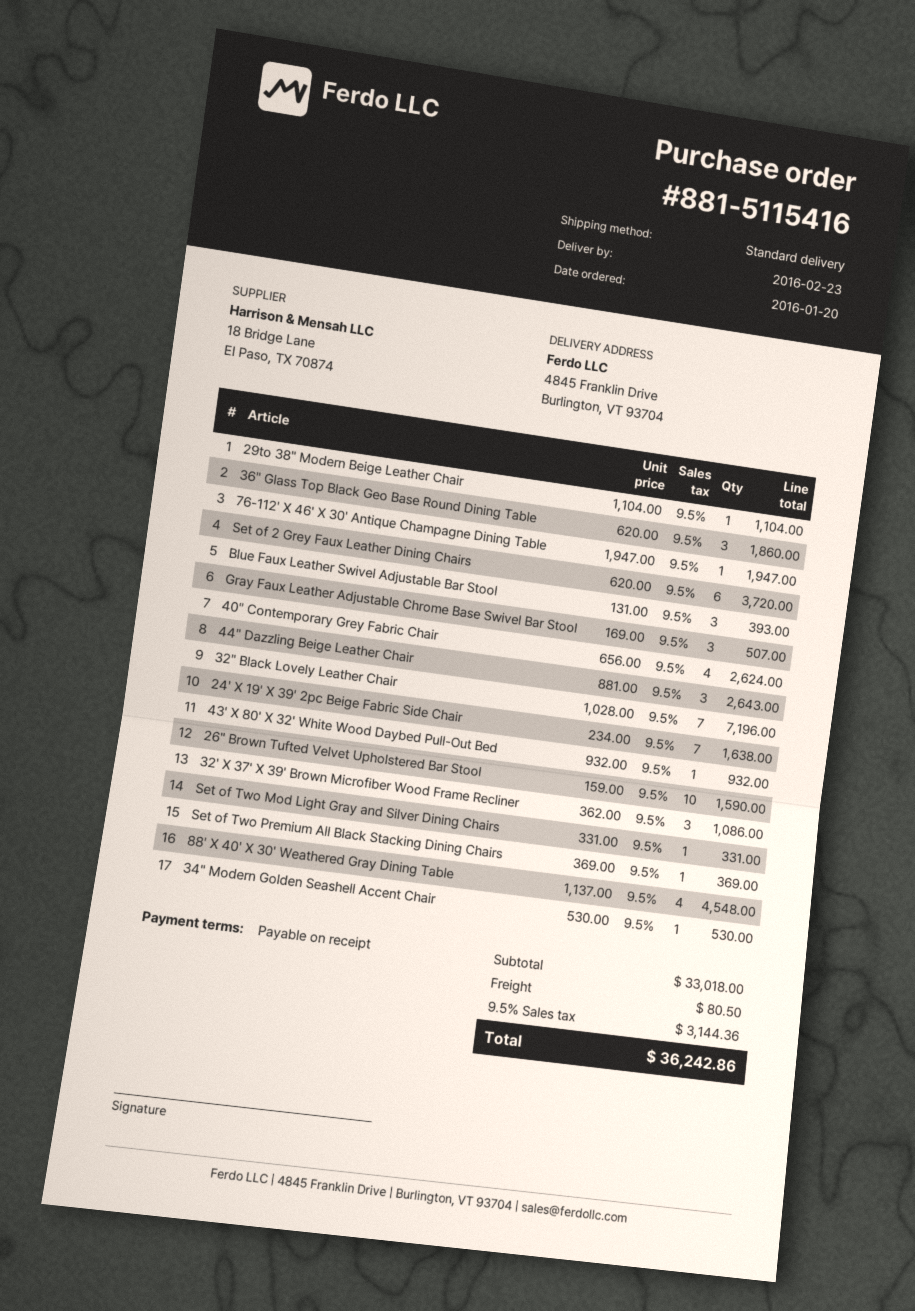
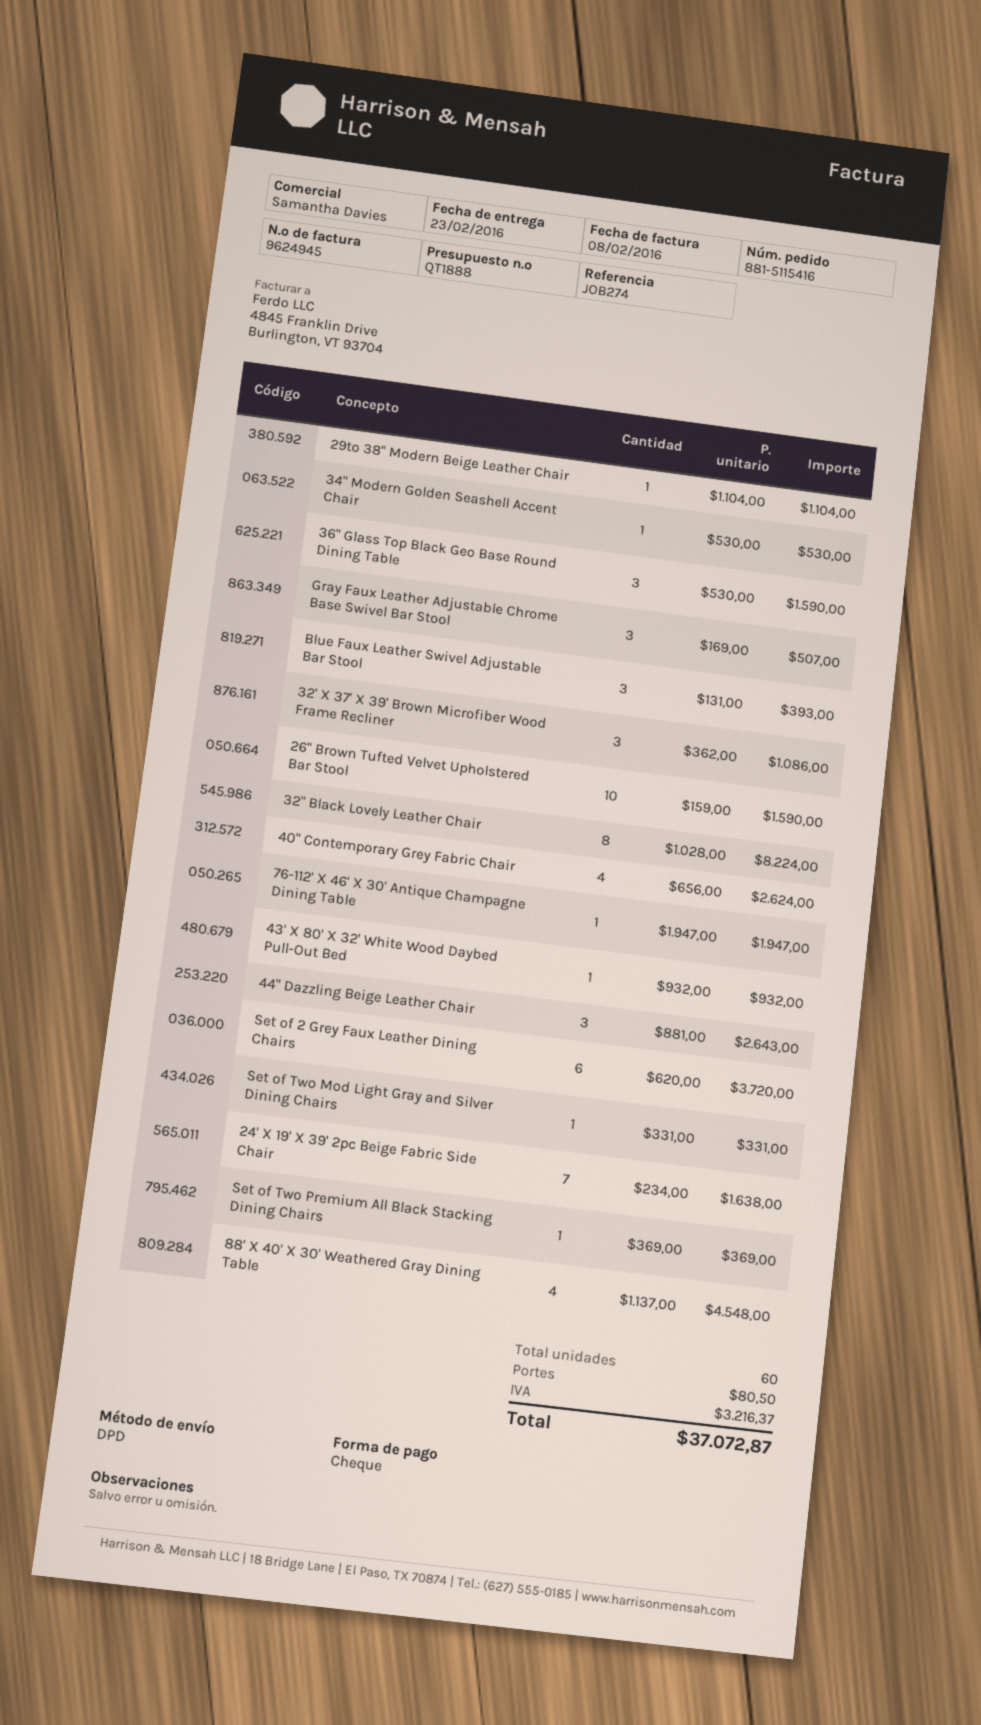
shipping method: standard -> DPD
36" Glass Top Black Geo Base Round Dining Table: 3 x 620.00 = 1860.00 -> 3 x 530.00 = 1590.00
32" Black Lovely Leather Chair: 7 x 1028.00 = 7196.00 -> 8 x 1028.00 = 8224.00
tax: 3144.36 -> 3216.37
total: 36242.86 -> 37072.87

